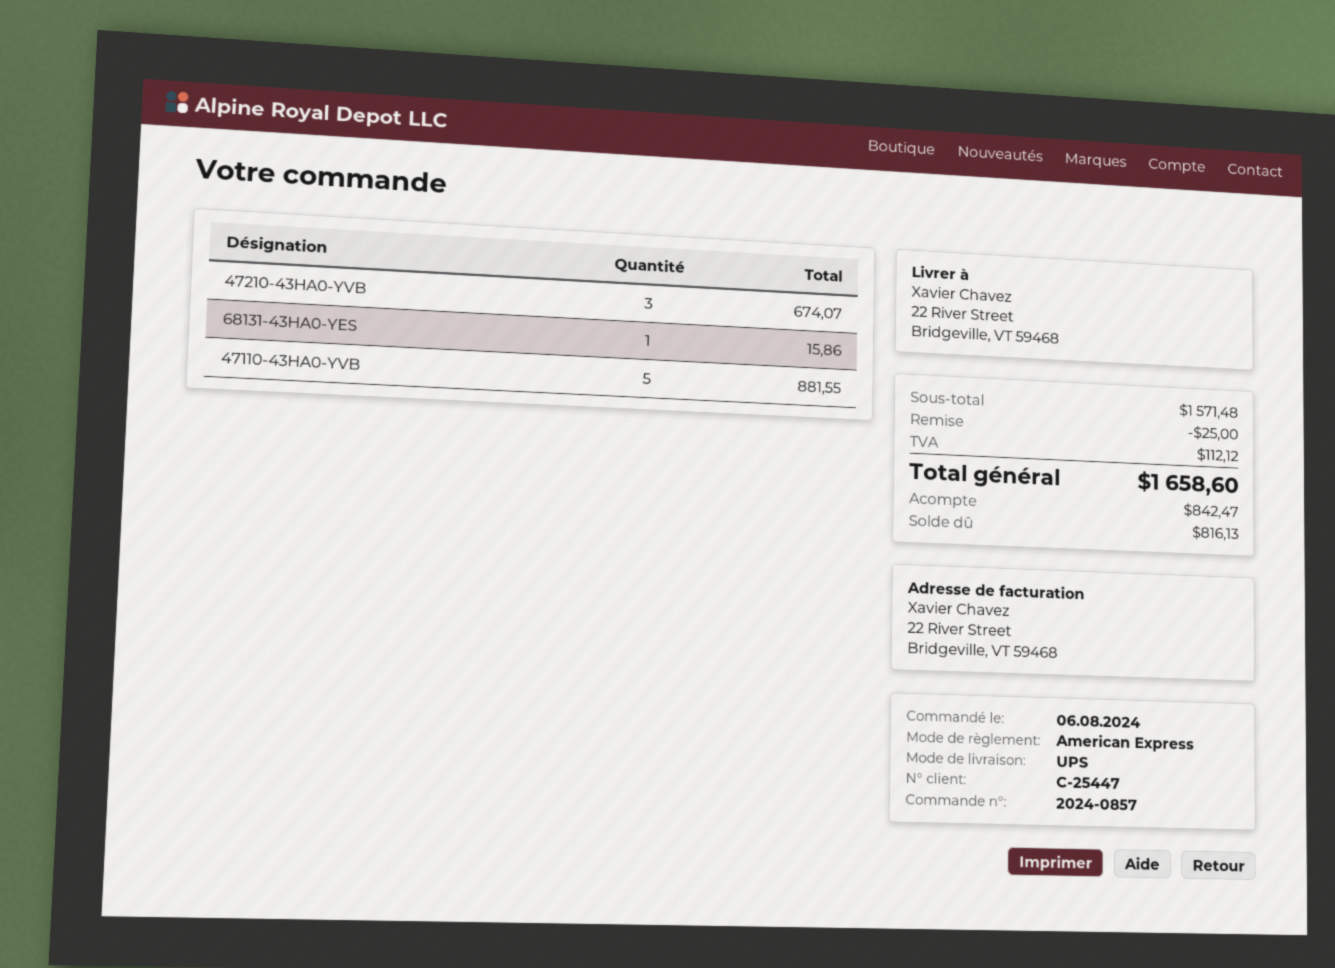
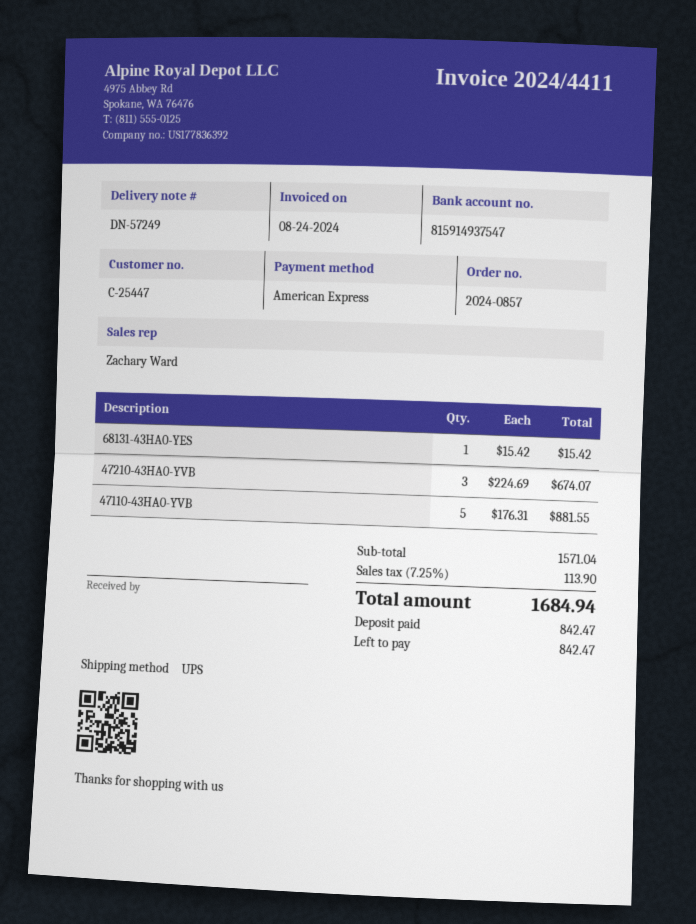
68131-43HA0-YES: 1 for 15.86 -> 1 for 15.42
subtotal: 1571.48 -> 1571.04
discount: 25.00 -> none
tax: 112.12 -> 113.90
total: 1658.60 -> 1684.94
balance: 816.13 -> 842.47

